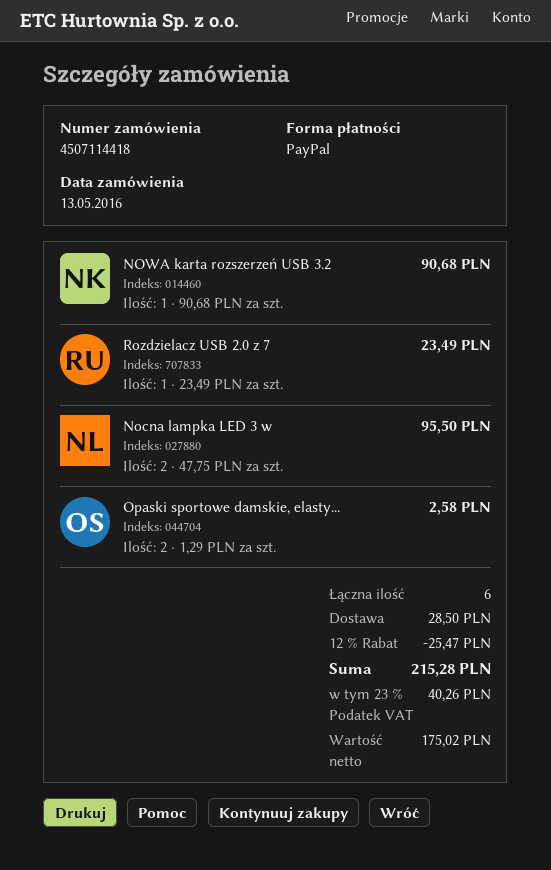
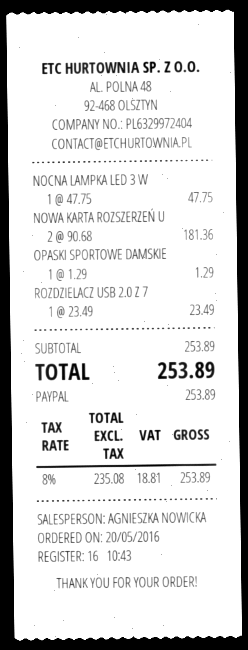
order date: 2016-05-13 -> 2016-05-20
NOWA karta rozszerzeń USB 3.2: 1 x 90.68 = 90.68 -> 2 x 90.68 = 181.36
Nocna lampka LED 3 w: 2 x 47.75 = 95.50 -> 1 x 47.75 = 47.75
Opaski sportowe damskie, elasty...: 2 x 1.29 = 2.58 -> 1 x 1.29 = 1.29
discount: 12% = 25.47 -> none
shipping: 28.50 -> none
net: 175.02 -> 235.08
tax: 23% = 40.26 -> 8% = 18.81
total: 215.28 -> 253.89

